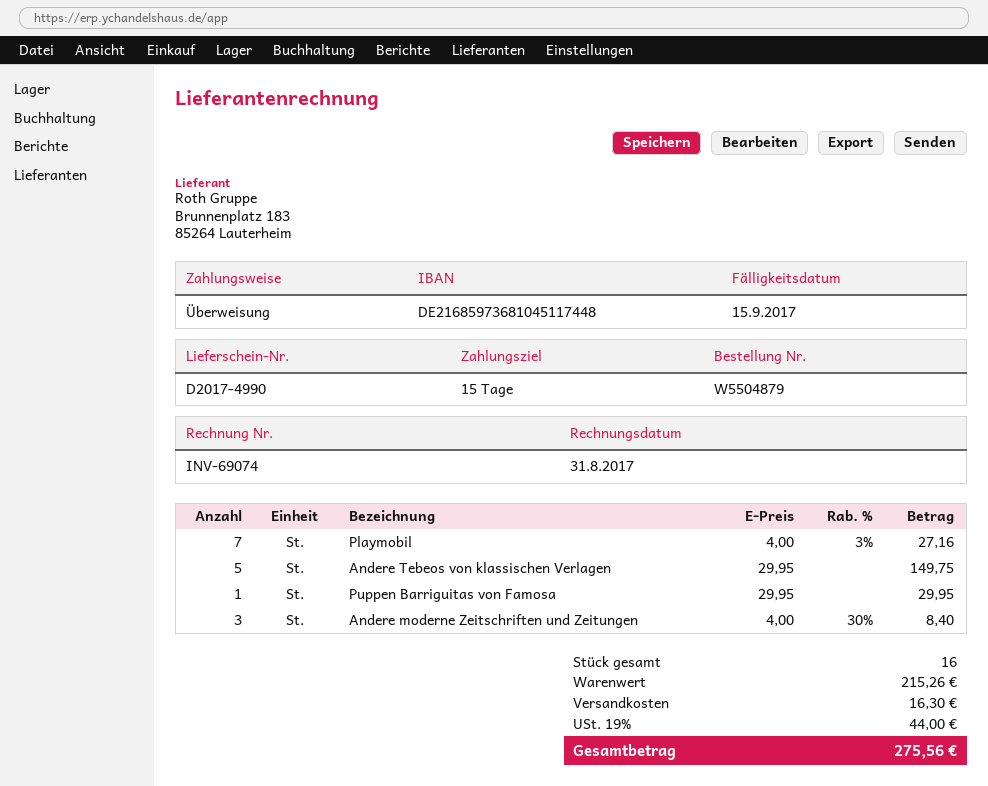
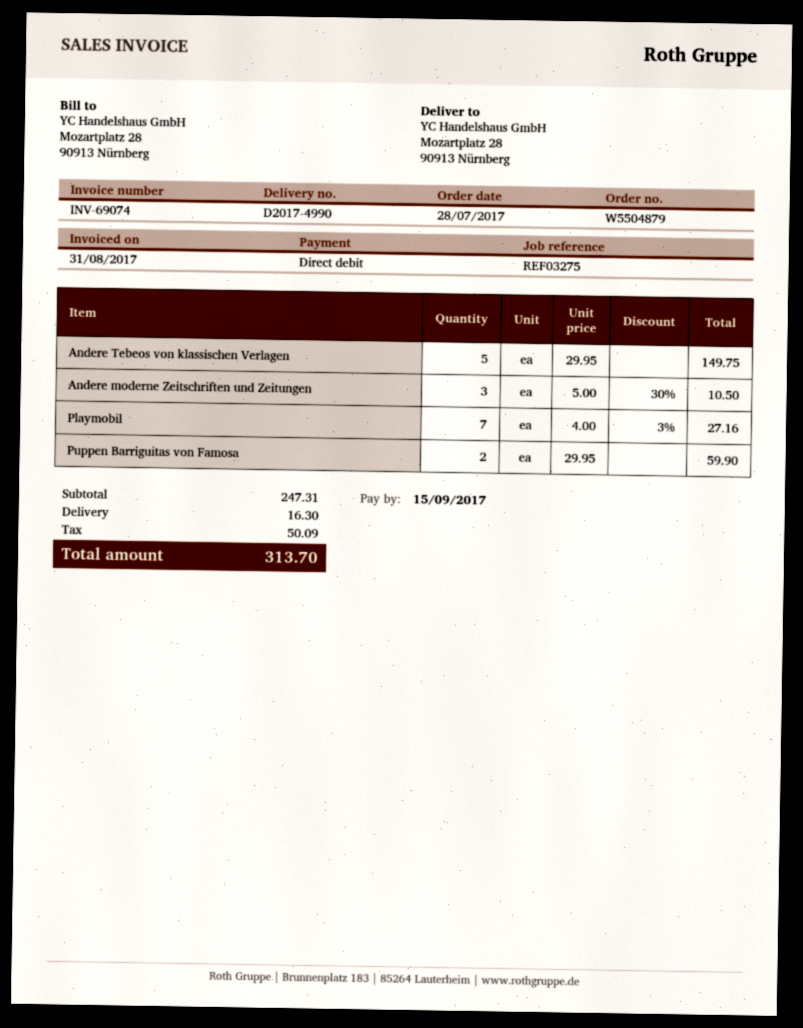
payment method: bank transfer -> direct debit
Puppen Barriguitas von Famosa: 1 x 29.95 = 29.95 -> 2 x 29.95 = 59.90
Andere moderne Zeitschriften und Zeitungen: 3 x 4.00 - 30% = 8.40 -> 3 x 5.00 - 30% = 10.50
subtotal: 215.26 -> 247.31
tax: 44.00 -> 50.09
total: 275.56 -> 313.70

